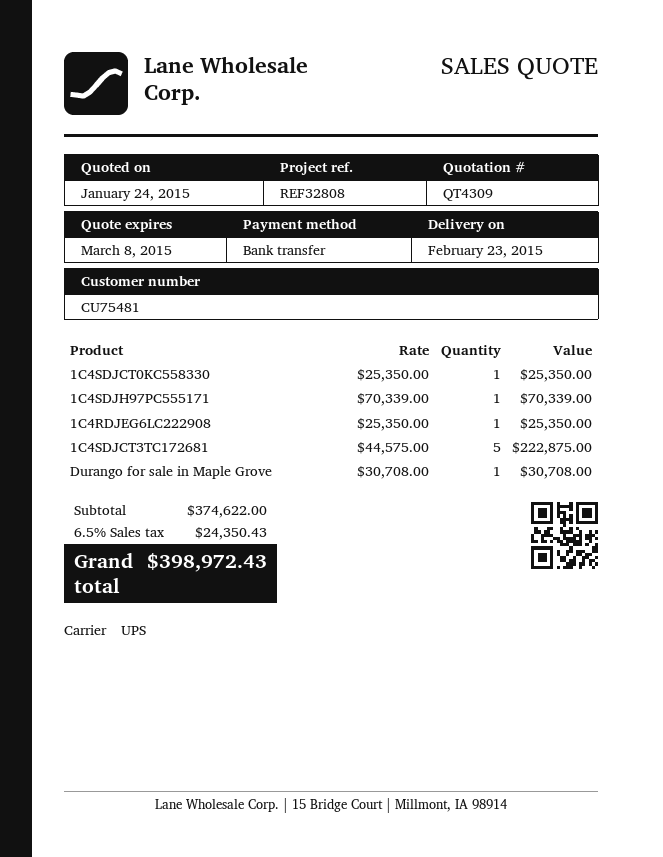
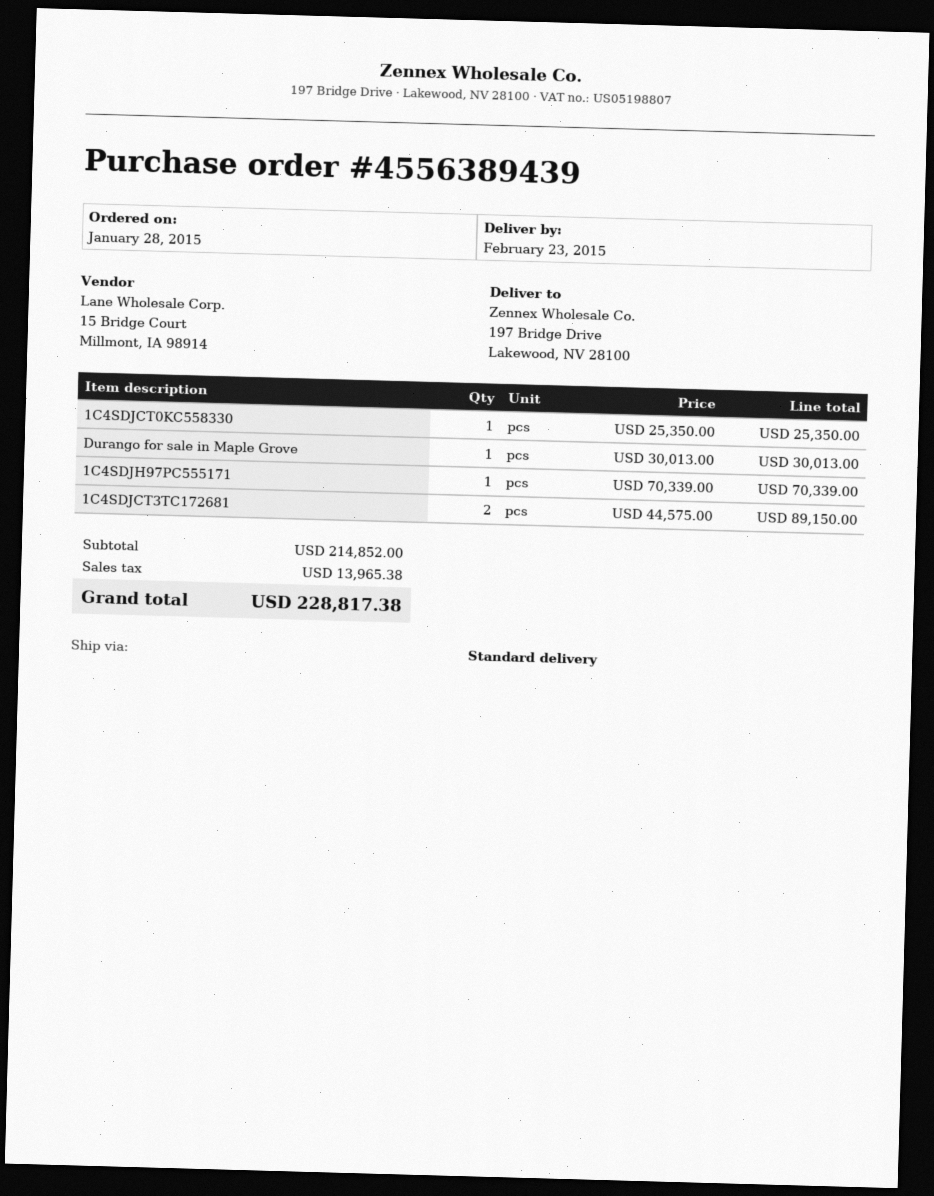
shipping method: UPS -> standard
1C4RDJEG6LC222908: 1 x 25350.00 = 25350.00 -> none
1C4SDJCT3TC172681: 5 x 44575.00 = 222875.00 -> 2 x 44575.00 = 89150.00
Durango for sale in Maple Grove: 1 x 30708.00 = 30708.00 -> 1 x 30013.00 = 30013.00
subtotal: 374622.00 -> 214852.00
tax: 24350.43 -> 13965.38
total: 398972.43 -> 228817.38

